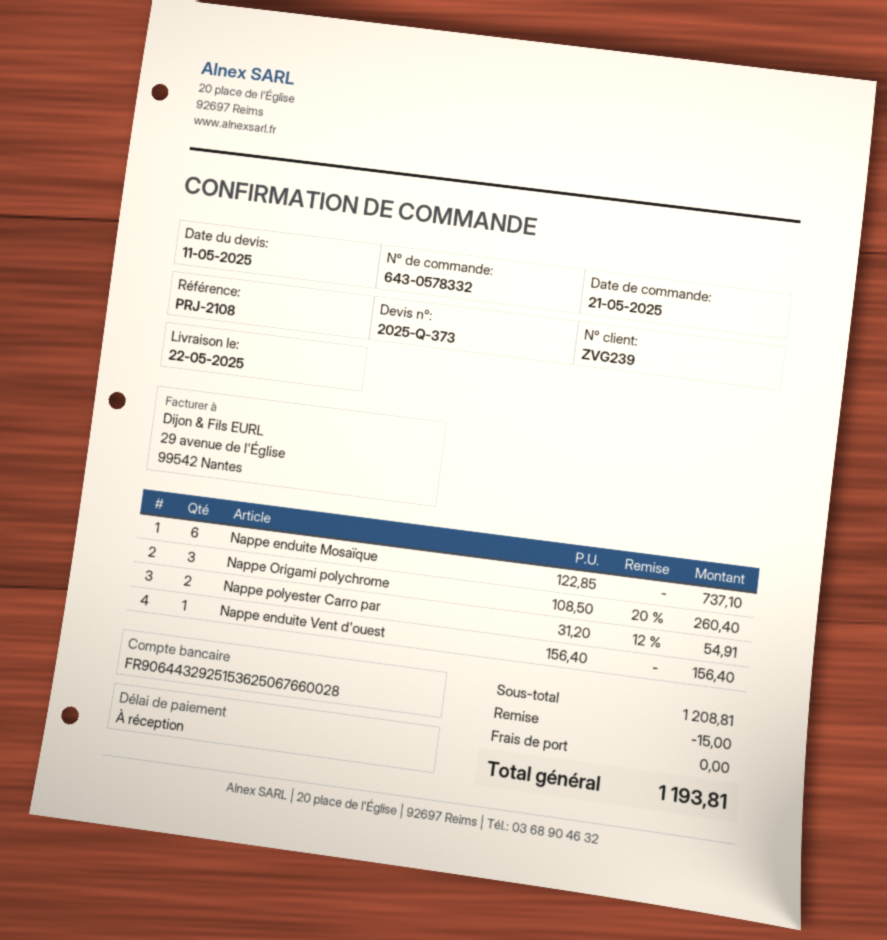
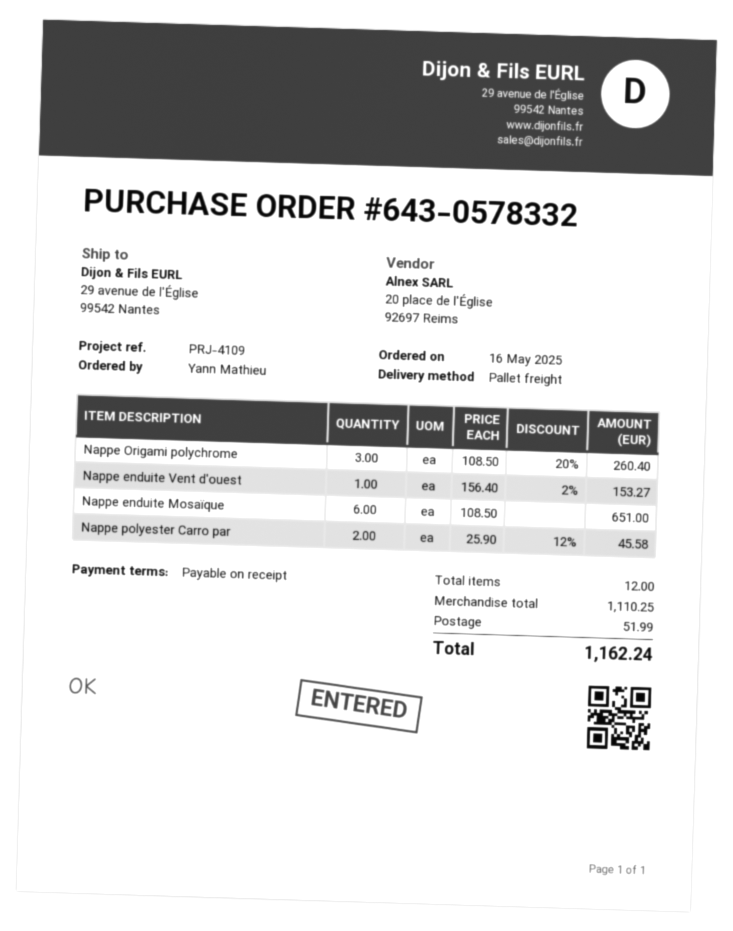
order date: 2025-05-21 -> 2025-05-16
reference: PRJ-2108 -> PRJ-4109
Nappe enduite Mosaïque: 6 x 122.85 = 737.10 -> 6 x 108.50 = 651.00
Nappe polyester Carro par: 2 x 31.20 - 12% = 54.91 -> 2 x 25.90 - 12% = 45.58
Nappe enduite Vent d'ouest: 1 x 156.40 = 156.40 -> 1 x 156.40 - 2% = 153.27
subtotal: 1208.81 -> 1110.25
discount: 15.00 -> none
shipping: 0.00 -> 51.99
total: 1193.81 -> 1162.24

